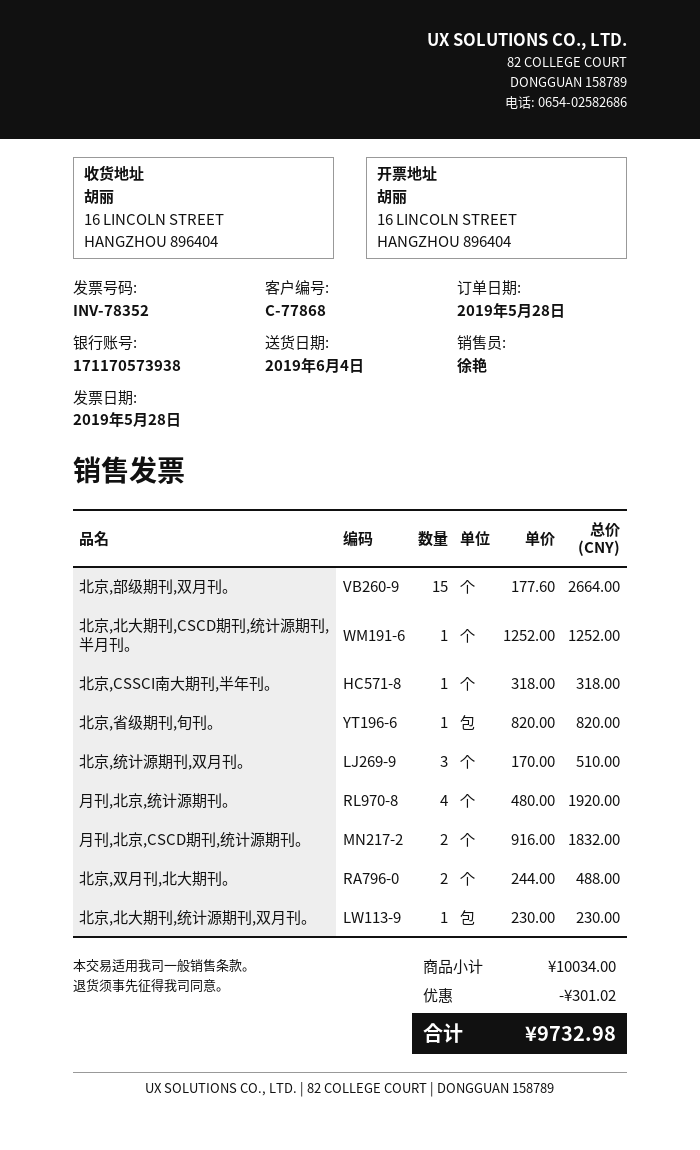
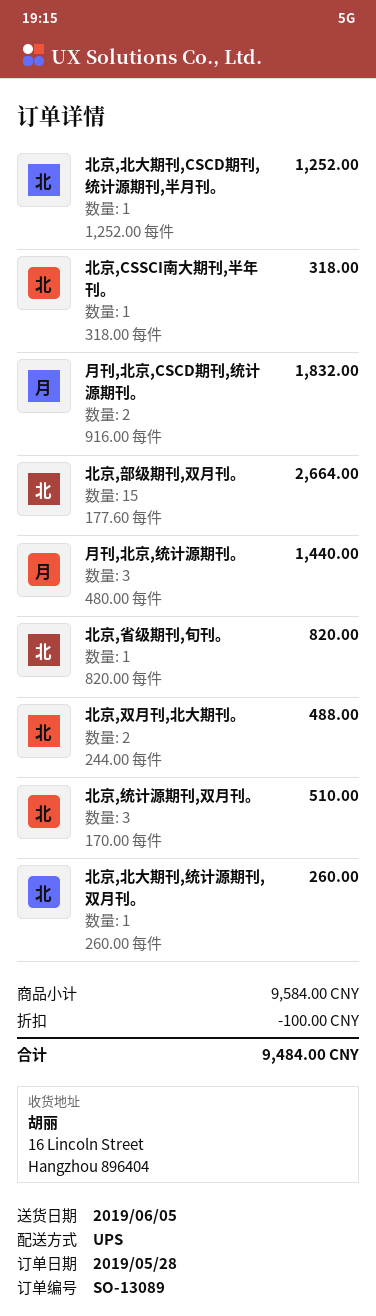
delivery date: 2019-06-04 -> 2019-06-05
月刊,北京,统计源期刊。: 4 x 480.00 = 1920.00 -> 3 x 480.00 = 1440.00
北京,北大期刊,统计源期刊,双月刊。: 1 x 230.00 = 230.00 -> 1 x 260.00 = 260.00
subtotal: 10034.00 -> 9584.00
discount: 301.02 -> 100.00
total: 9732.98 -> 9484.00

